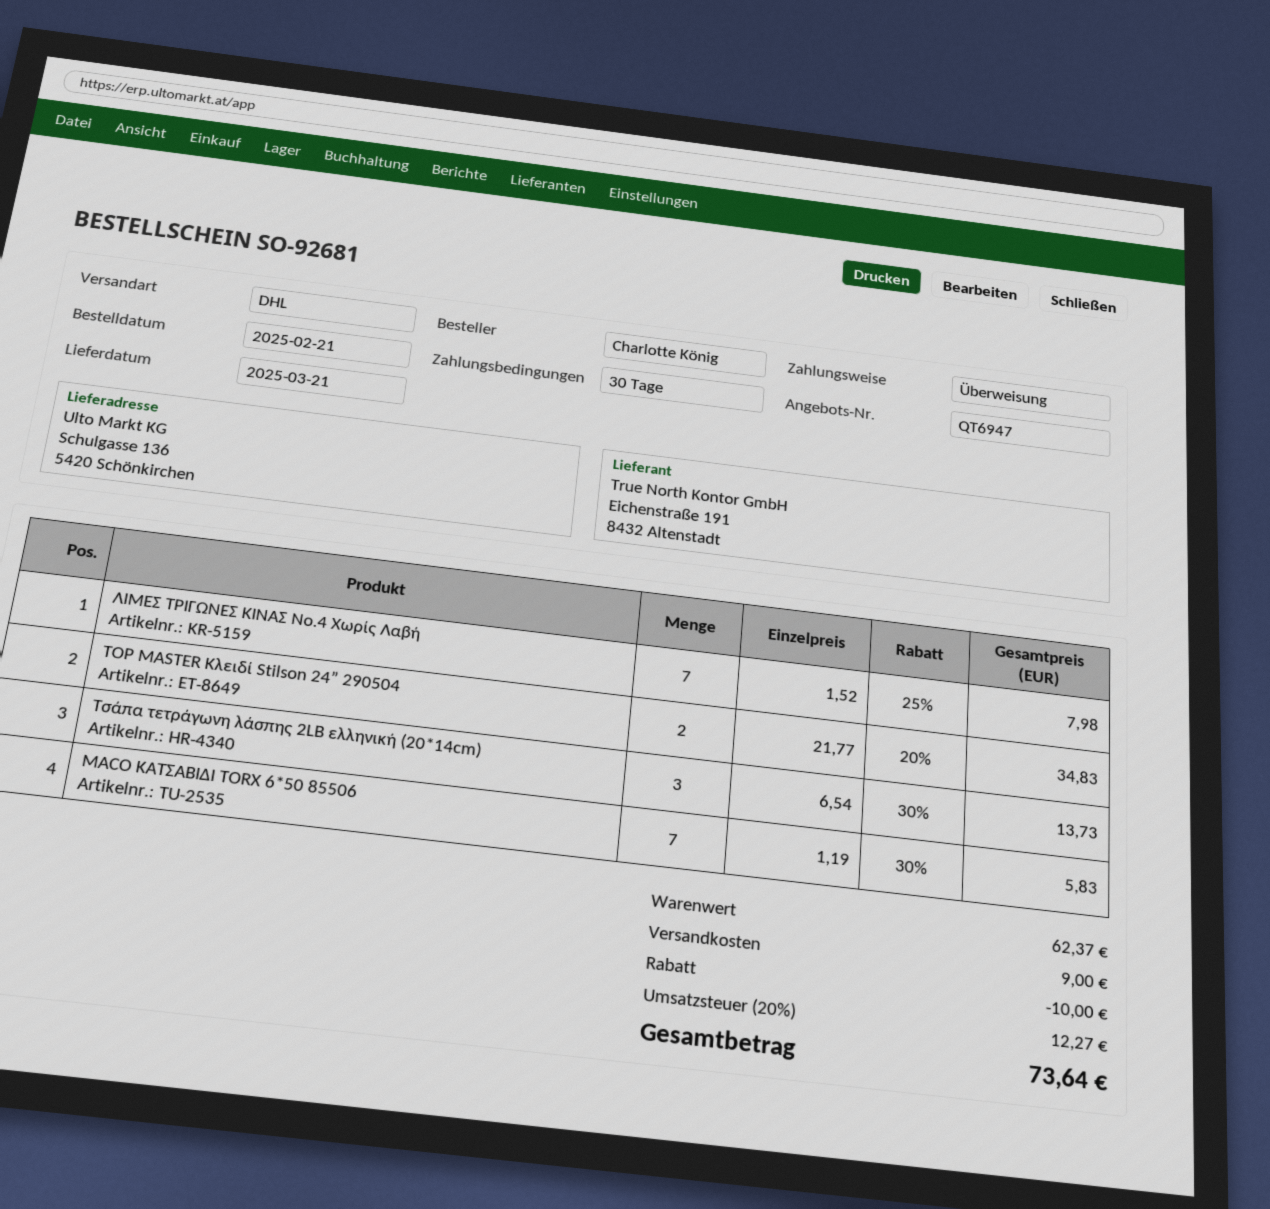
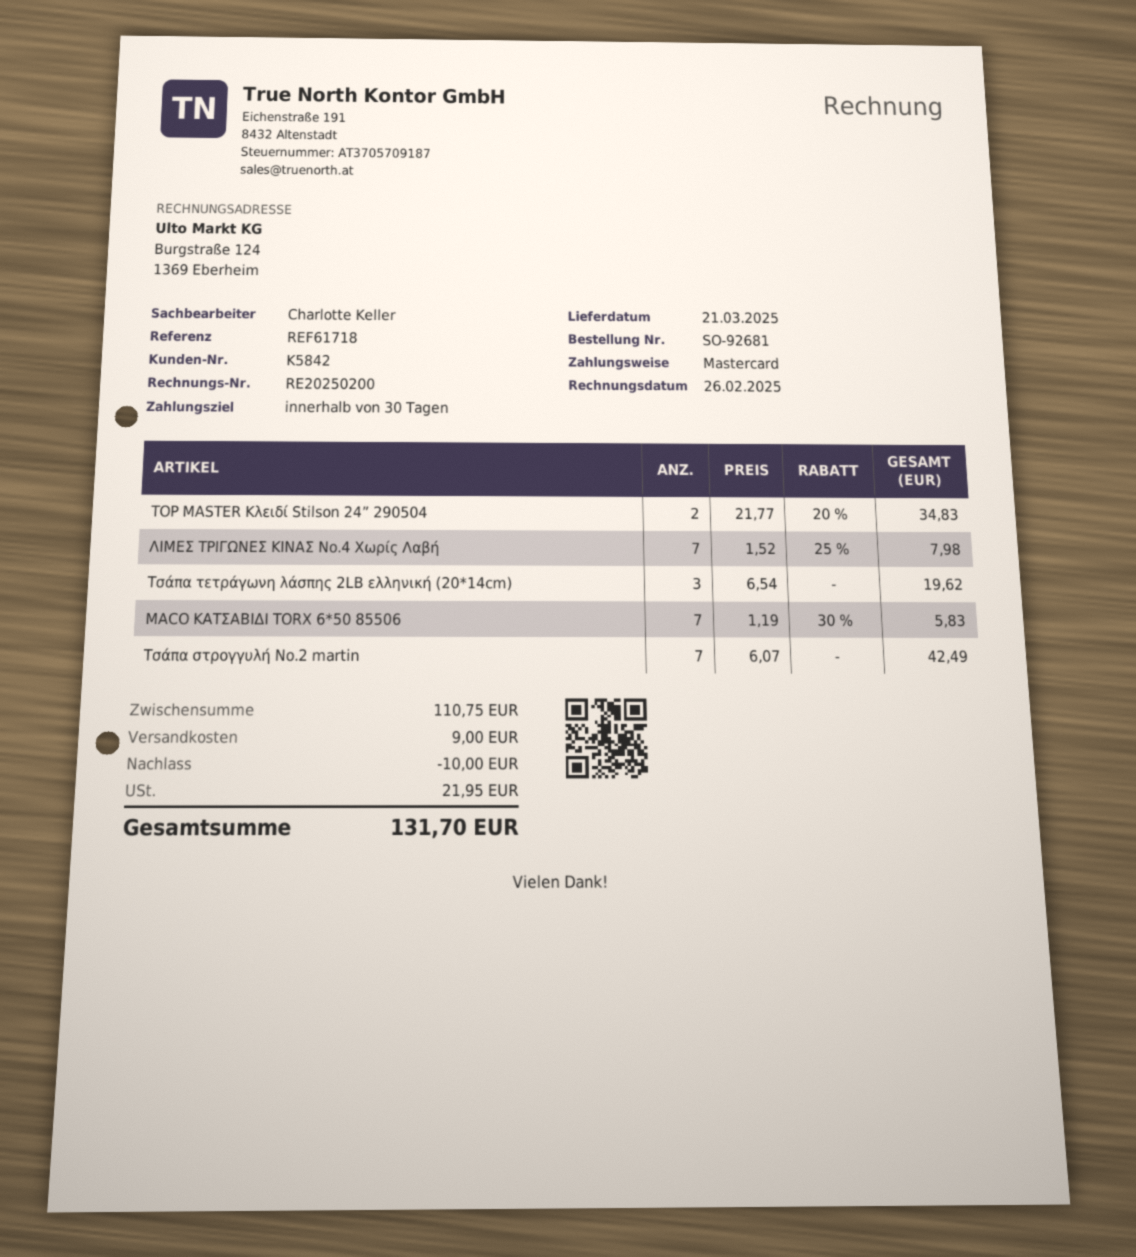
payment method: bank transfer -> Mastercard
Τσάπα τετράγωνη λάσπης 2LB ελληνική (20*14cm): 3 x 6.54 - 30% = 13.73 -> 3 x 6.54 = 19.62
Τσάπα στρογγυλή Νο.2 martin: none -> 7 x 6.07 = 42.49
subtotal: 62.37 -> 110.75
tax: 12.27 -> 21.95
total: 73.64 -> 131.70

